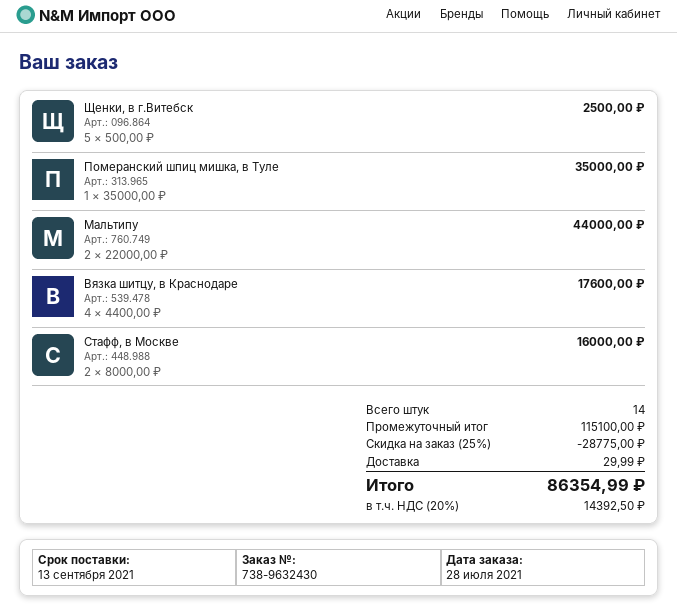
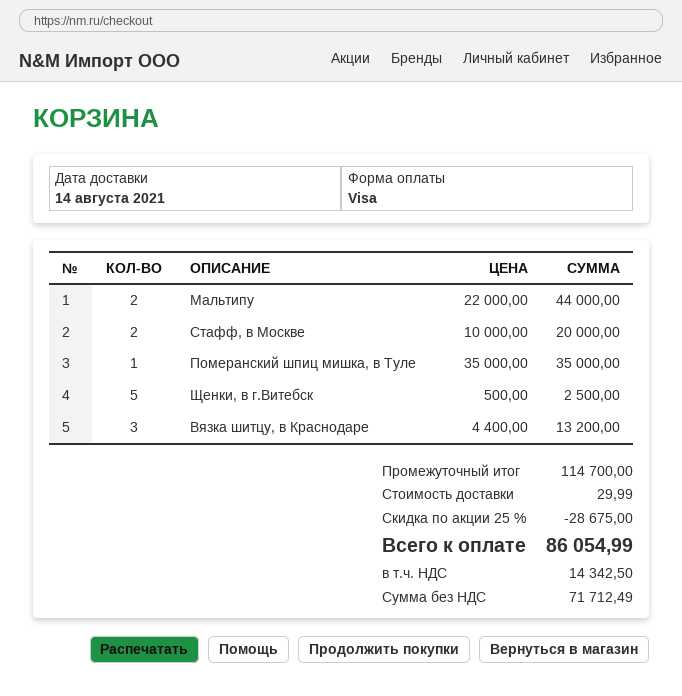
delivery date: 2021-09-13 -> 2021-08-14
Вязка шитцу, в Краснодаре: 4 x 4400.00 = 17600.00 -> 3 x 4400.00 = 13200.00
Стафф, в Москве: 2 x 8000.00 = 16000.00 -> 2 x 10000.00 = 20000.00
subtotal: 115100.00 -> 114700.00
discount: 25% = 28775.00 -> 25% = 28675.00
tax: 14392.50 -> 14342.50
total: 86354.99 -> 86054.99

